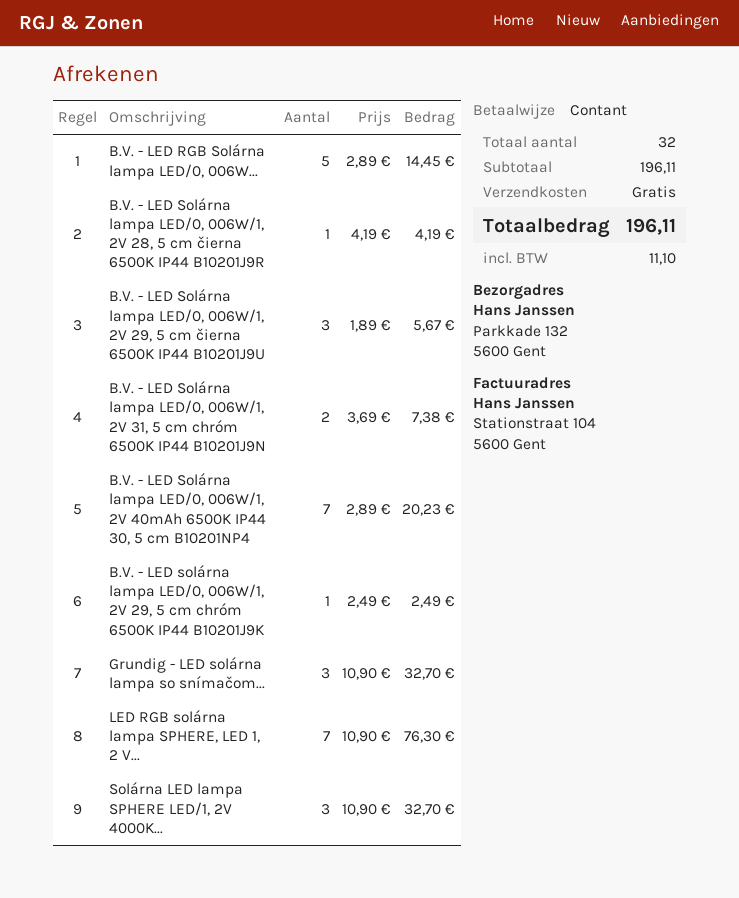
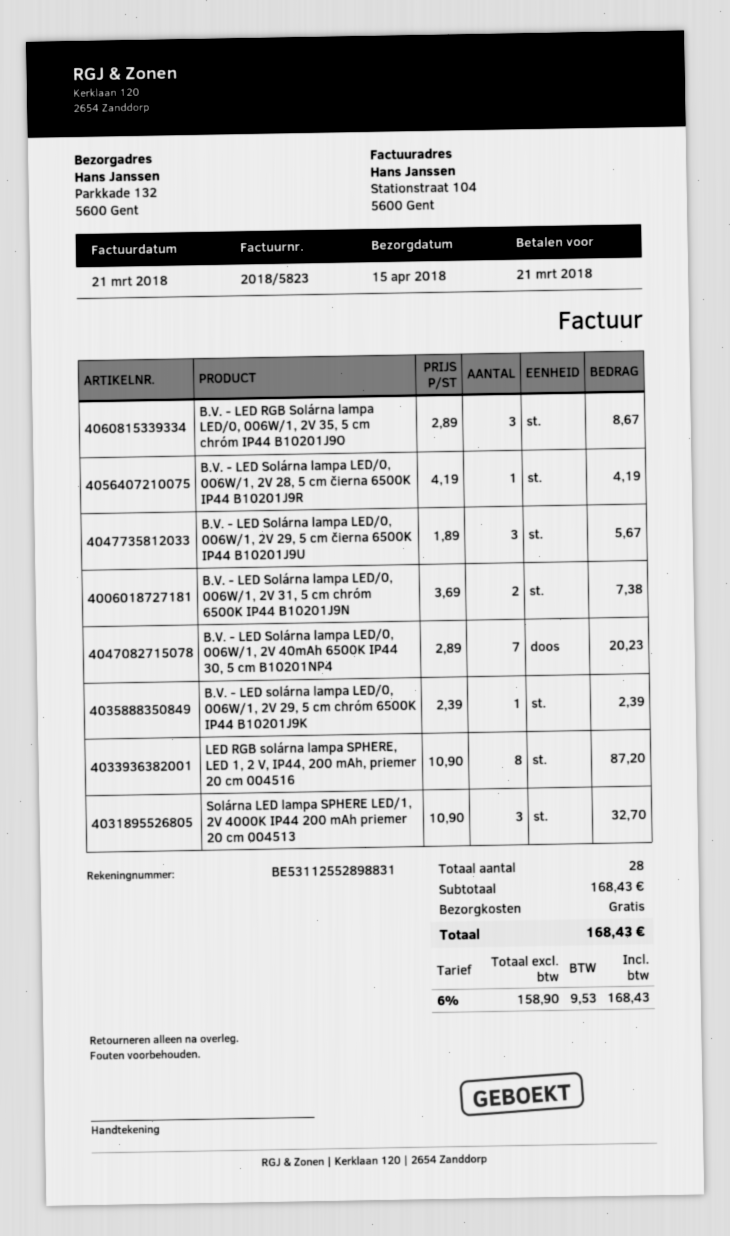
B.V. - LED RGB Solárna lampa LED/0, 006W...: 5 x 2.89 = 14.45 -> 3 x 2.89 = 8.67
B.V. - LED solárna lampa LED/0, 006W/1, 2V 29, 5 cm chróm 6500K IP44 B10201J9K: 1 x 2.49 = 2.49 -> 1 x 2.39 = 2.39
Grundig - LED solárna lampa so snímačom...: 3 x 10.90 = 32.70 -> none
LED RGB solárna lampa SPHERE, LED 1, 2 V...: 7 x 10.90 = 76.30 -> 8 x 10.90 = 87.20
total quantity: 32 -> 28
subtotal: 196.11 -> 168.43
tax: 11.10 -> 9.53
total: 196.11 -> 168.43

